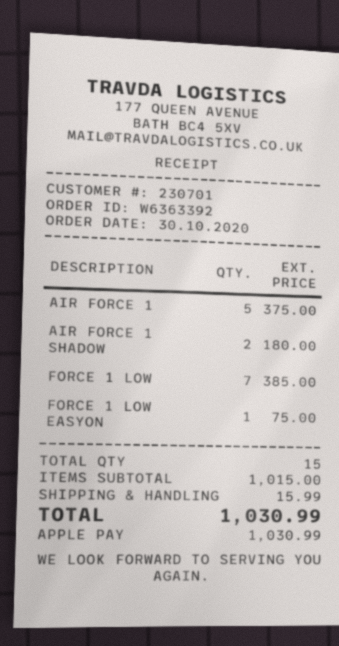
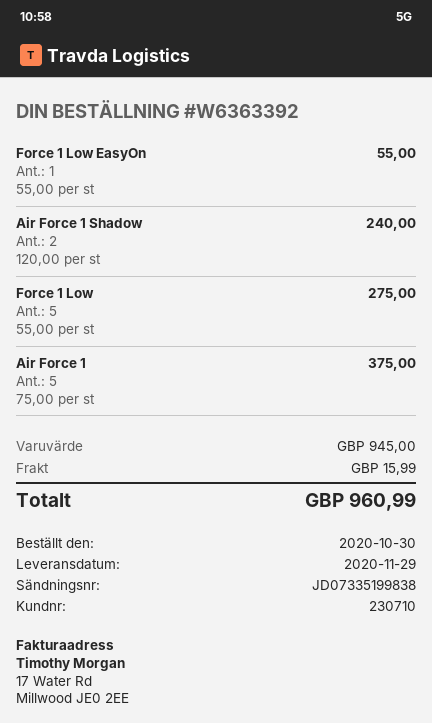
customer number: 230701 -> 230710
AIR FORCE 1 SHADOW: 2 for 180.00 -> 2 for 240.00
FORCE 1 LOW: 7 for 385.00 -> 5 for 275.00
FORCE 1 LOW EASYON: 1 for 75.00 -> 1 for 55.00
subtotal: 1015.00 -> 945.00
total: 1030.99 -> 960.99

